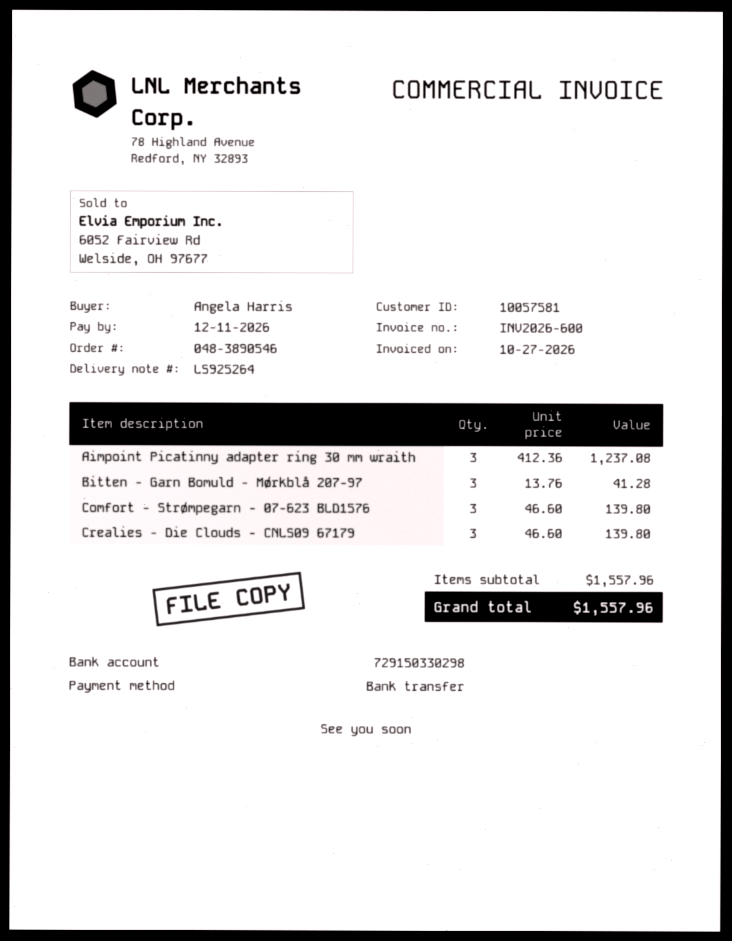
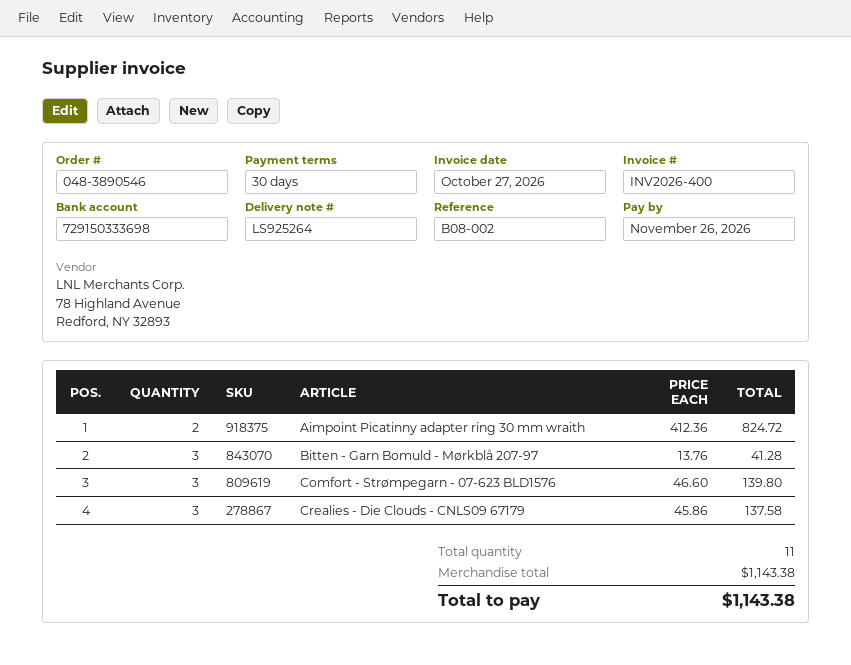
invoice number: INV2026-600 -> INV2026-400
due date: 2026-12-11 -> 2026-11-26
bank account: 729150330298 -> 729150333698
Aimpoint Picatinny adapter ring 30 mm wraith: 3 x 412.36 = 1237.08 -> 2 x 412.36 = 824.72
Crealies - Die Clouds - CNLS09 67179: 3 x 46.60 = 139.80 -> 3 x 45.86 = 137.58
subtotal: 1557.96 -> 1143.38
total: 1557.96 -> 1143.38

